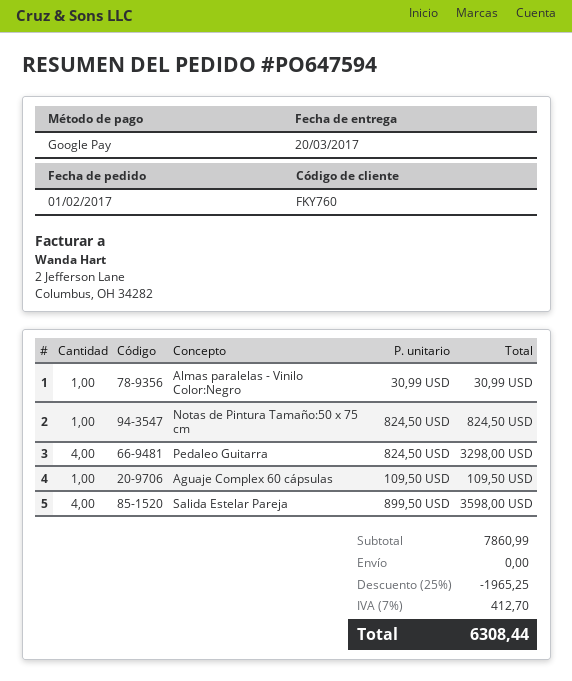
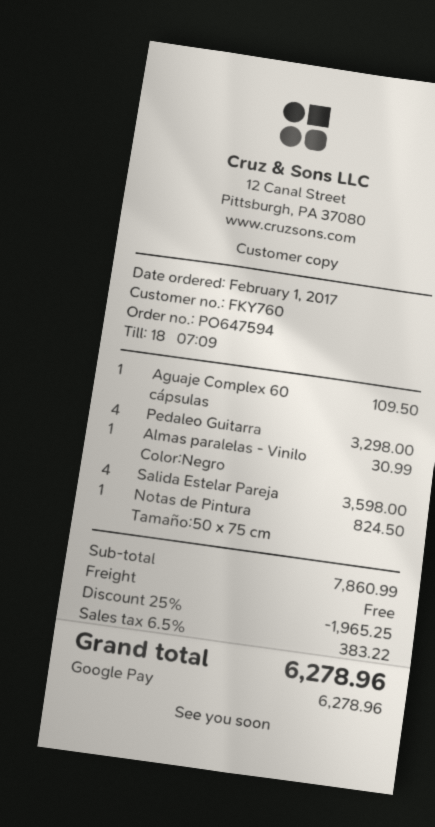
tax: 7% = 412.70 -> 6.5% = 383.22
total: 6308.44 -> 6278.96

